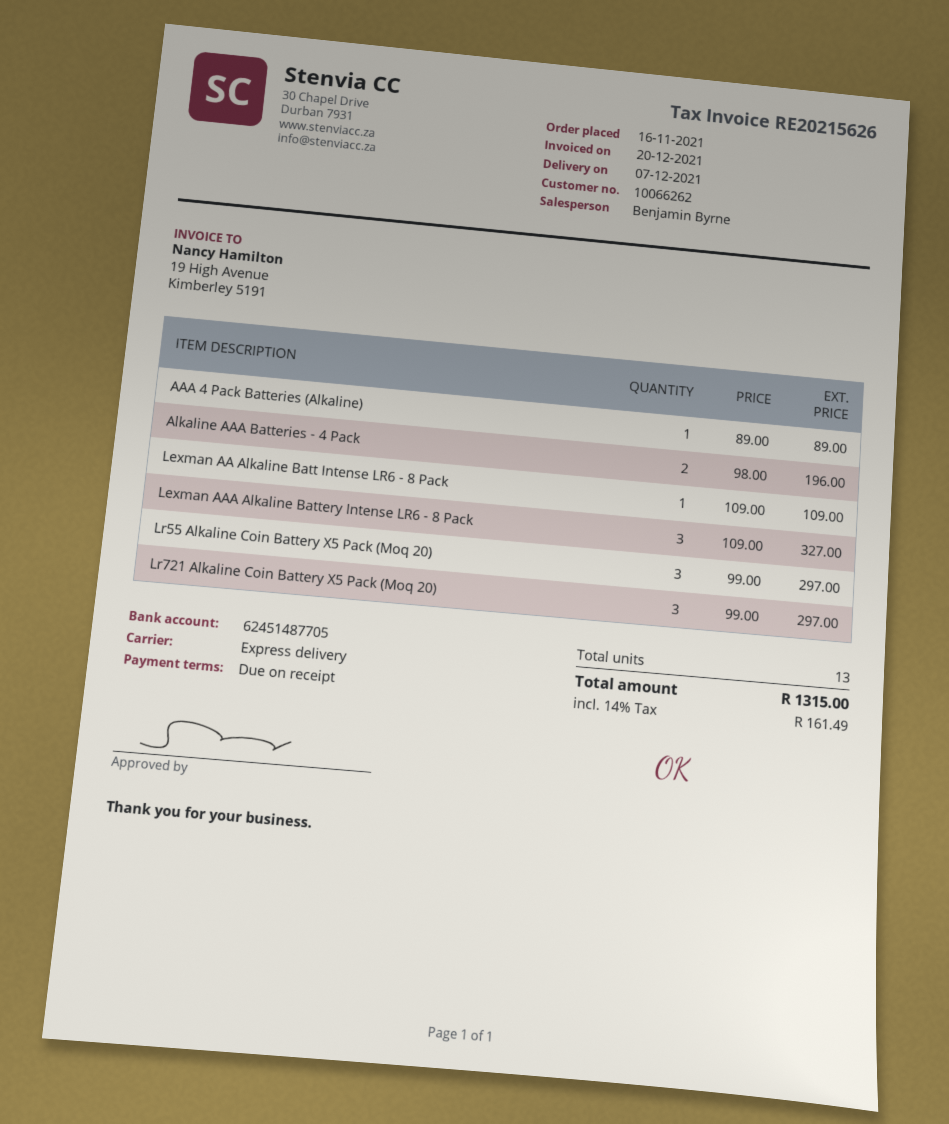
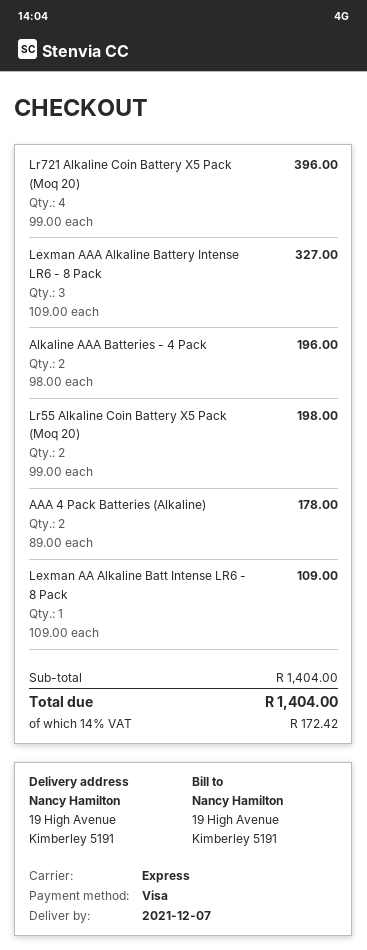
AAA 4 Pack Batteries (Alkaline): 1 x 89.00 = 89.00 -> 2 x 89.00 = 178.00
Lr55 Alkaline Coin Battery X5 Pack (Moq 20): 3 x 99.00 = 297.00 -> 2 x 99.00 = 198.00
Lr721 Alkaline Coin Battery X5 Pack (Moq 20): 3 x 99.00 = 297.00 -> 4 x 99.00 = 396.00
tax: 14% = 161.49 -> 14% = 172.42
total: 1315.00 -> 1404.00

